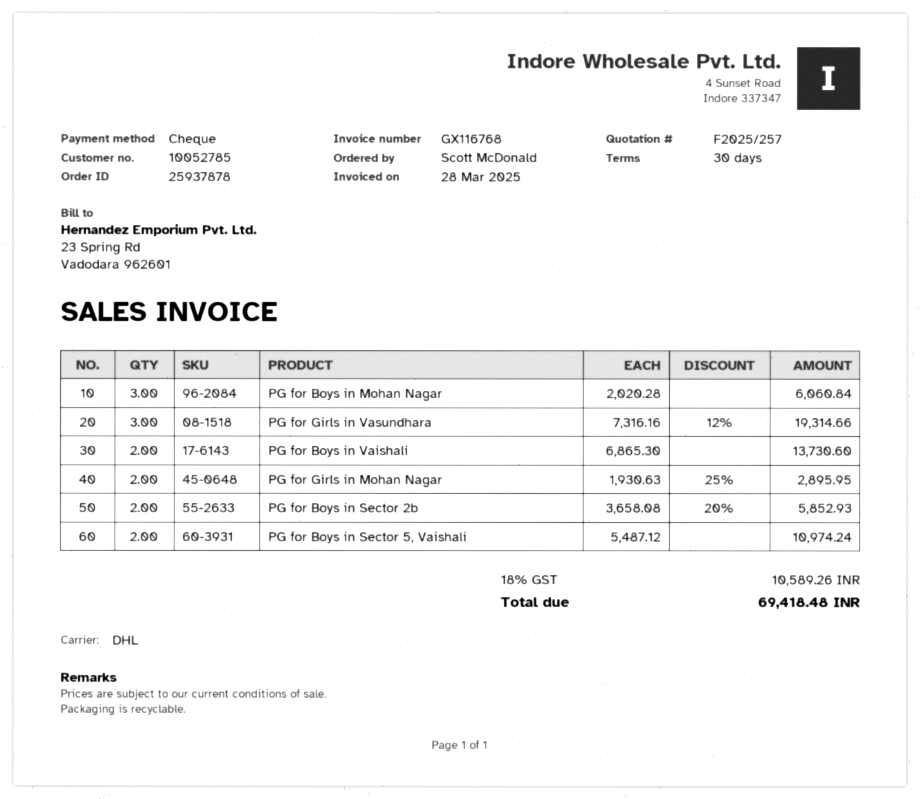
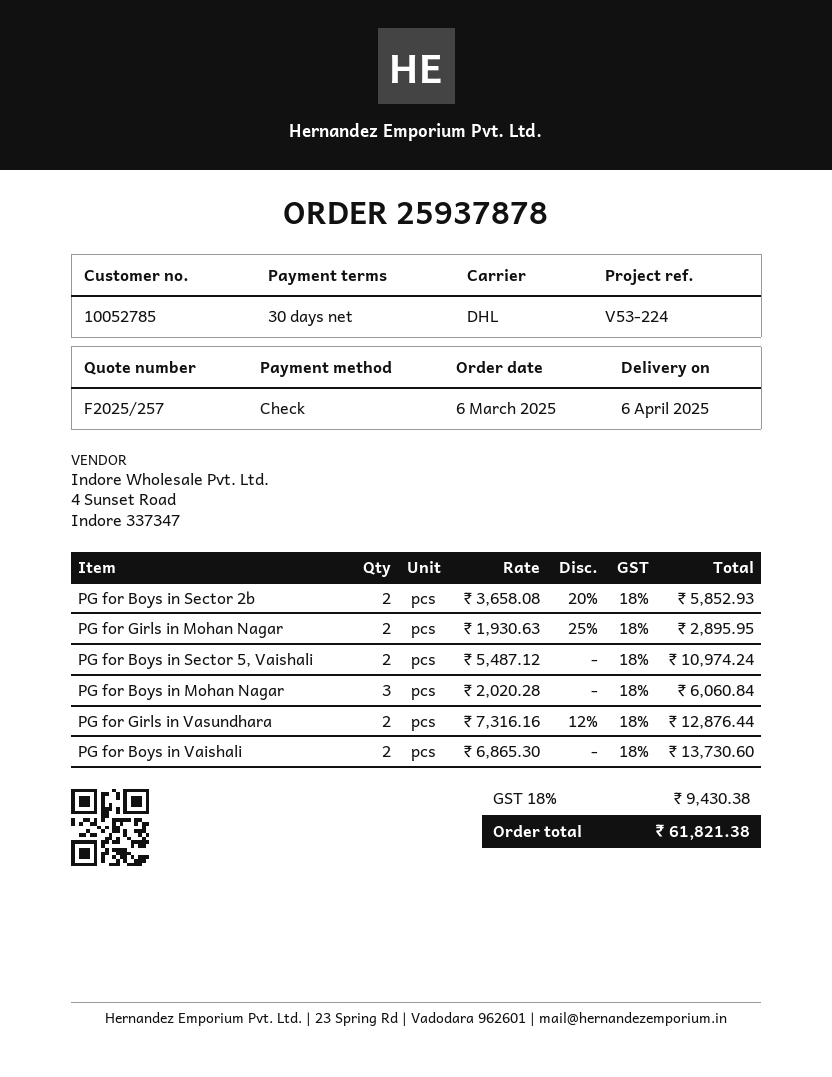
PG for Girls in Vasundhara: 3 x 7316.16 - 12% = 19314.66 -> 2 x 7316.16 - 12% = 12876.44
tax: 18% = 10589.26 -> 18% = 9430.38
total: 69418.48 -> 61821.38

